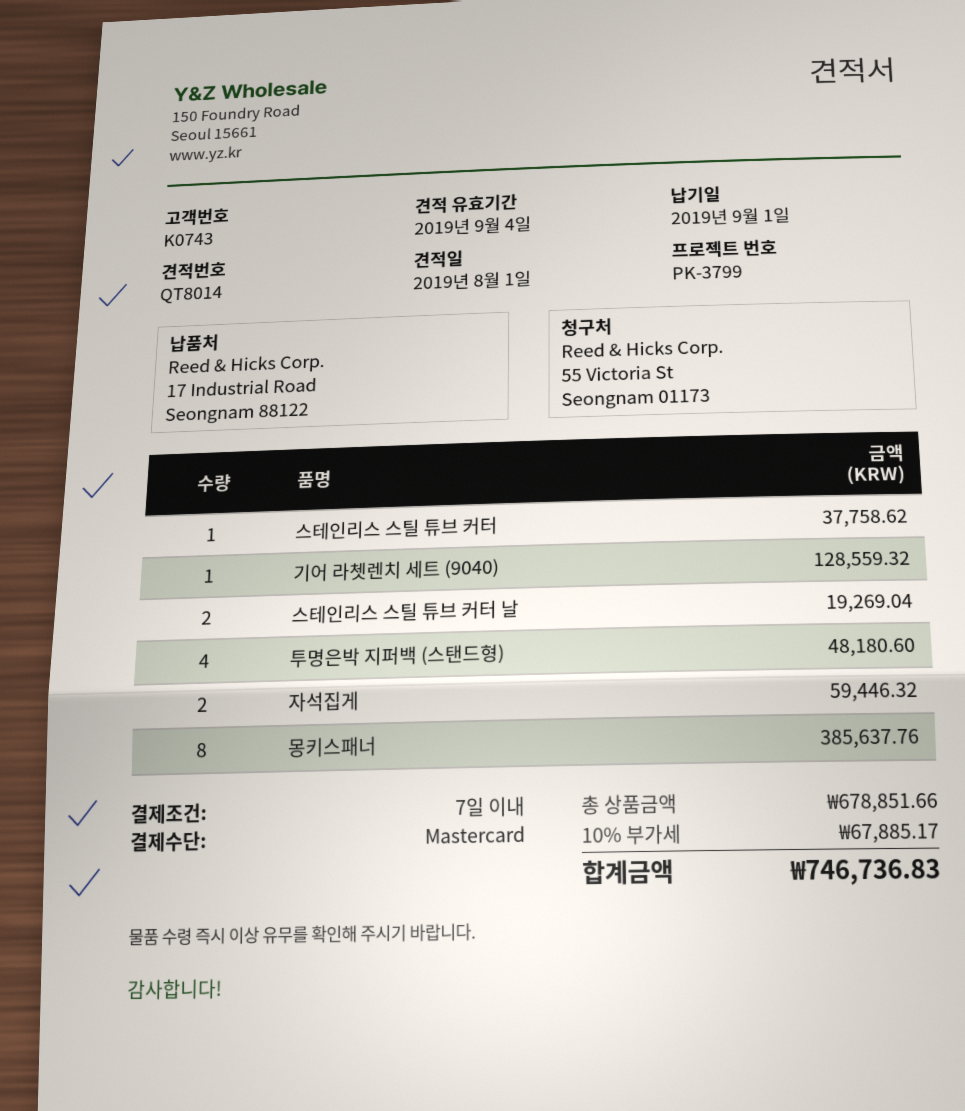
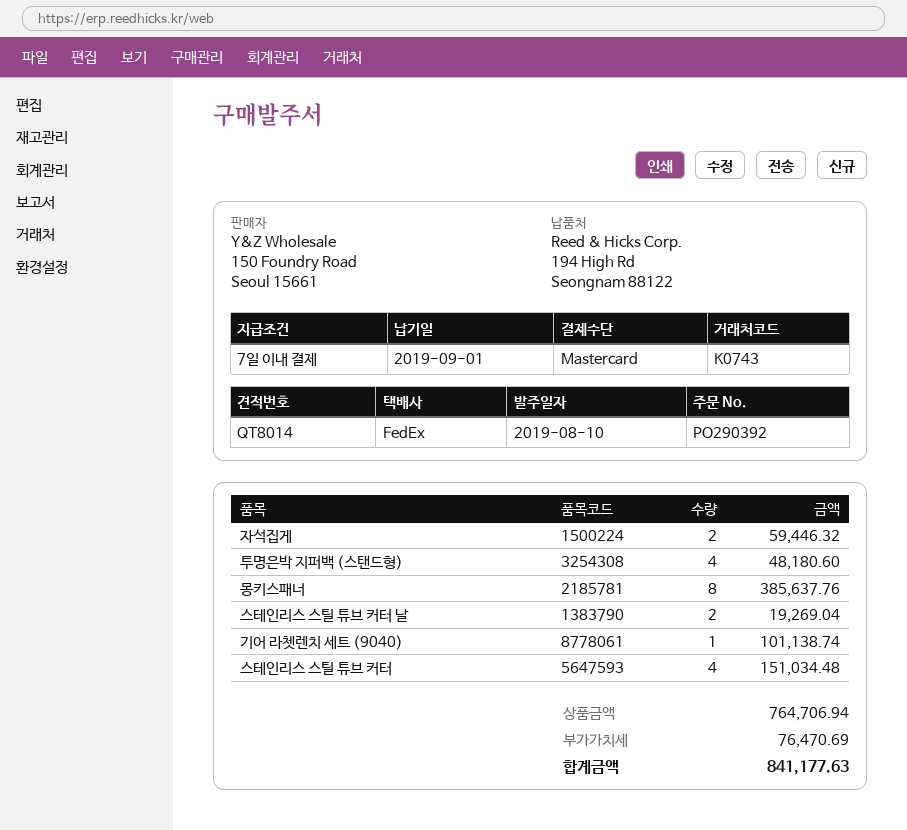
ship to: 17 Industrial Road, Seongnam 88122 -> 194 High Rd, Seongnam 88122
스테인리스 스틸 튜브 커터: 1 for 37758.62 -> 4 for 151034.48
기어 라쳇렌치 세트 (9040): 1 for 128559.32 -> 1 for 101138.74
subtotal: 678851.66 -> 764706.94
tax: 67885.17 -> 76470.69
total: 746736.83 -> 841177.63

